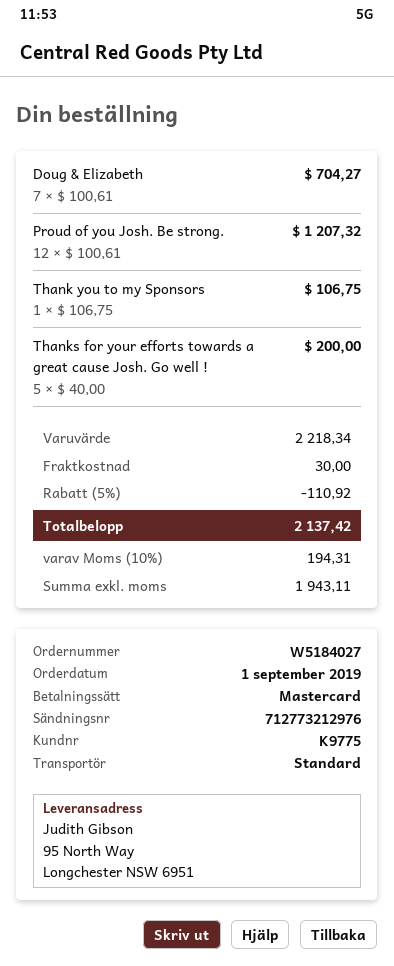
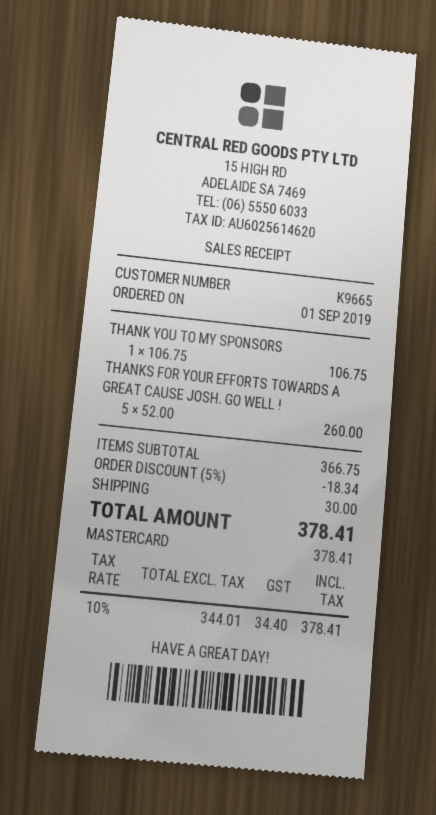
customer number: K9775 -> K9665
Doug & Elizabeth: 7 x 100.61 = 704.27 -> none
Proud of you Josh. Be strong.: 12 x 100.61 = 1207.32 -> none
Thanks for your efforts towards a great cause Josh. Go well !: 5 x 40.00 = 200.00 -> 5 x 52.00 = 260.00
subtotal: 2218.34 -> 366.75
discount: 5% = 110.92 -> 5% = 18.34
net: 1943.11 -> 344.01
tax: 10% = 194.31 -> 10% = 34.40
total: 2137.42 -> 378.41

